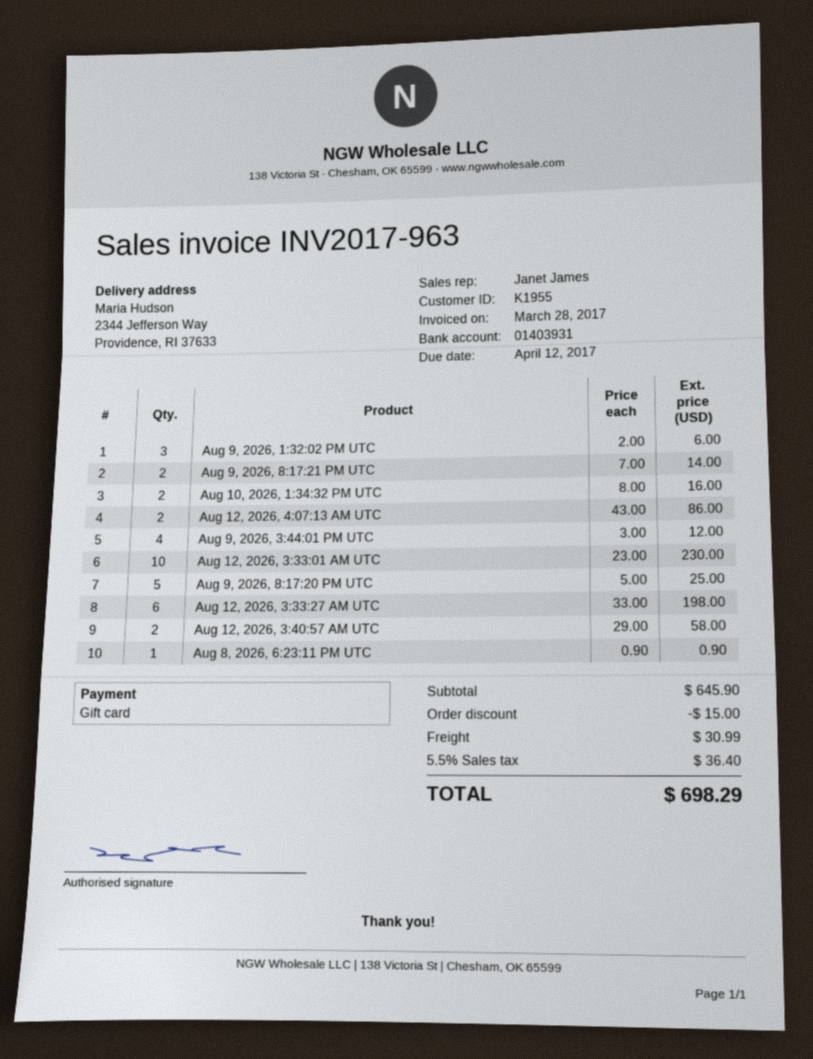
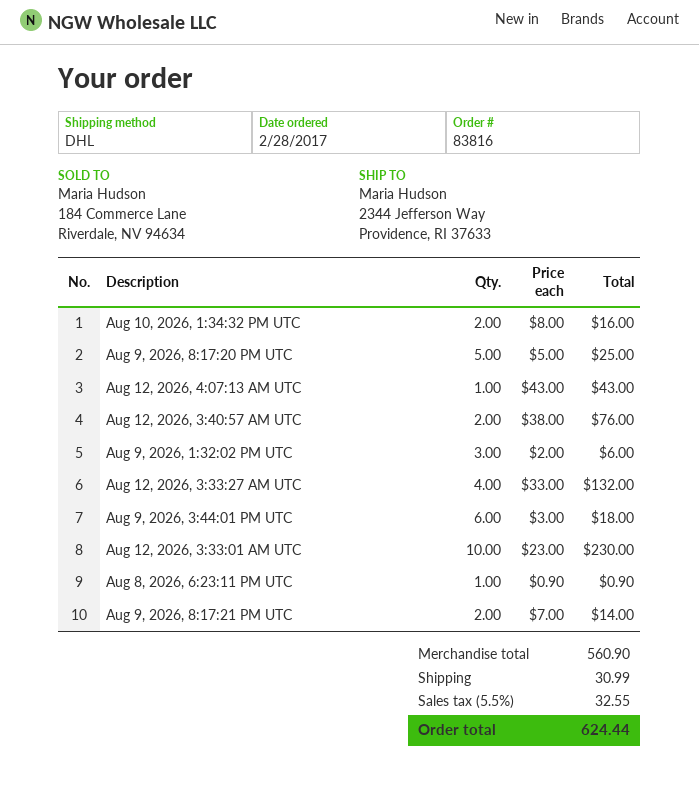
Aug 12, 2026, 4:07:13 AM UTC: 2 x 43.00 = 86.00 -> 1 x 43.00 = 43.00
Aug 9, 2026, 3:44:01 PM UTC: 4 x 3.00 = 12.00 -> 6 x 3.00 = 18.00
Aug 12, 2026, 3:33:27 AM UTC: 6 x 33.00 = 198.00 -> 4 x 33.00 = 132.00
Aug 12, 2026, 3:40:57 AM UTC: 2 x 29.00 = 58.00 -> 2 x 38.00 = 76.00
subtotal: 645.90 -> 560.90
discount: 15.00 -> none
tax: 5.5% = 36.40 -> 5.5% = 32.55
total: 698.29 -> 624.44

